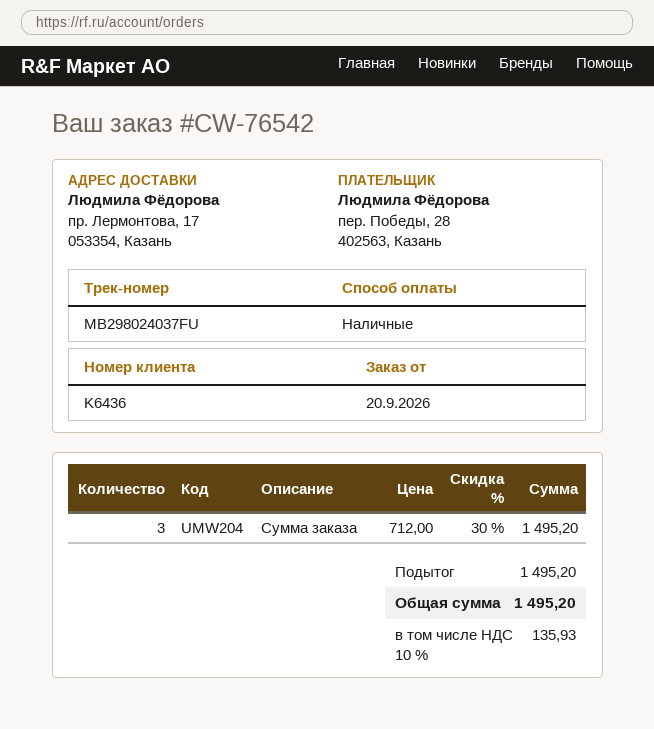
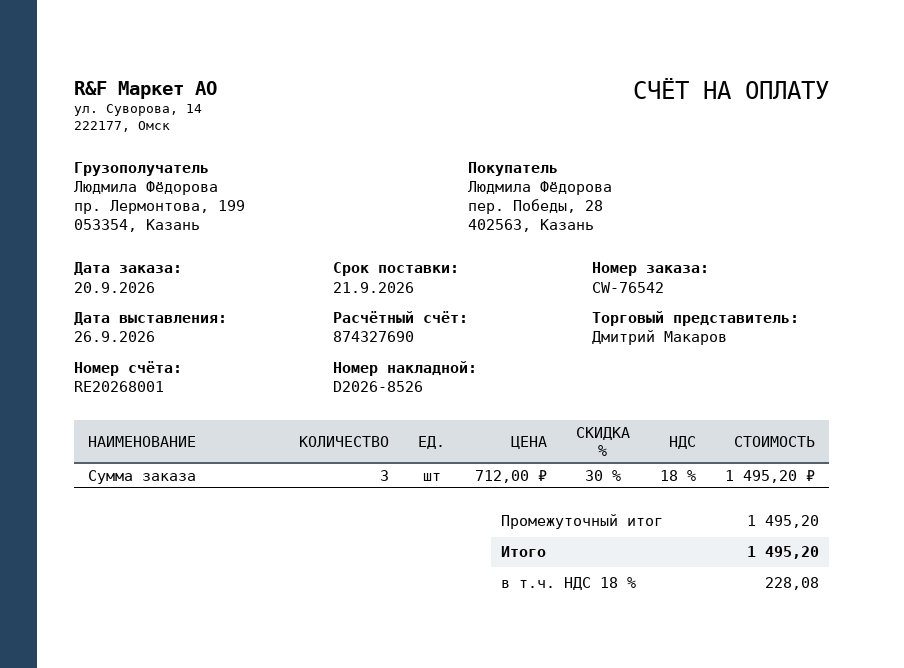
ship to: пр. Лермонтова, 17, 053354, Казань -> пр. Лермонтова, 199, 053354, Казань
tax: 10% = 135.93 -> 18% = 228.08

